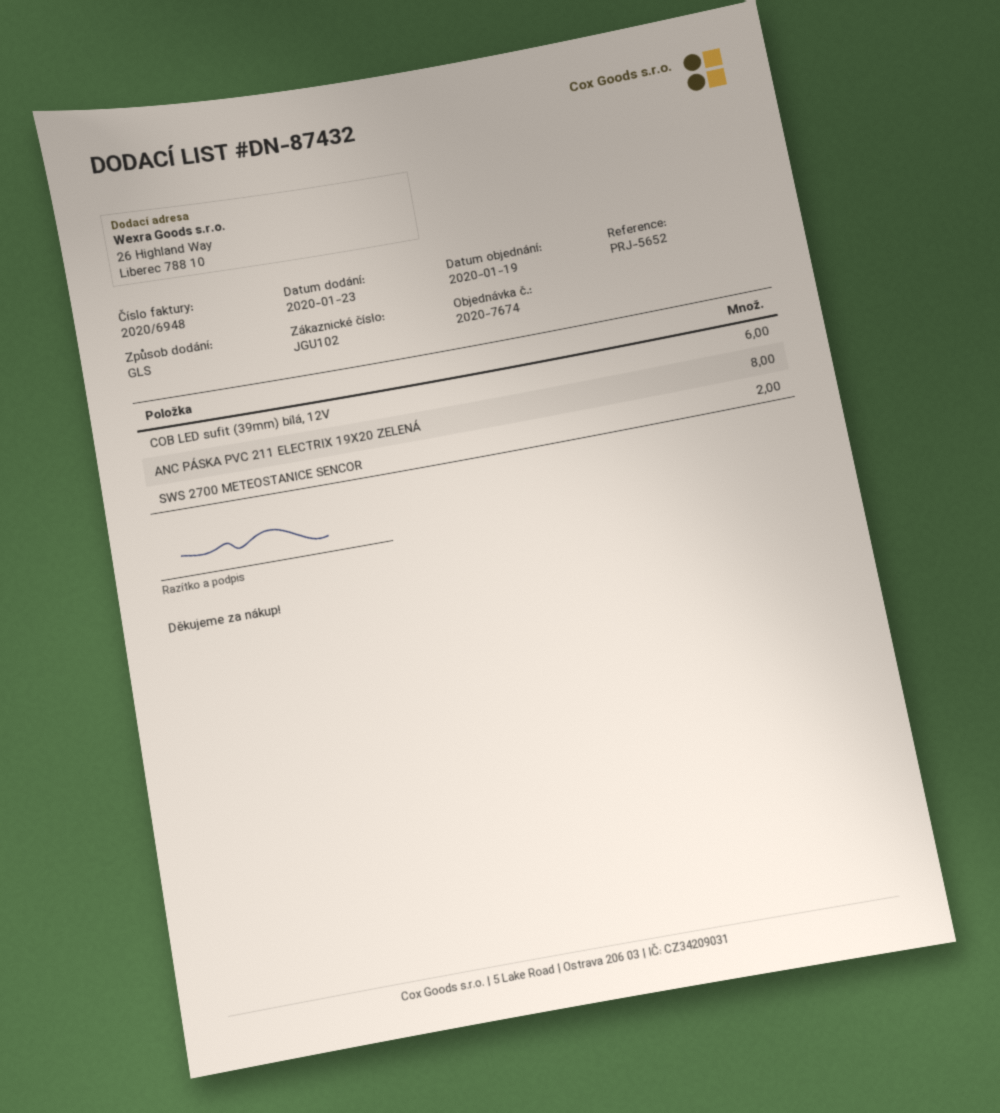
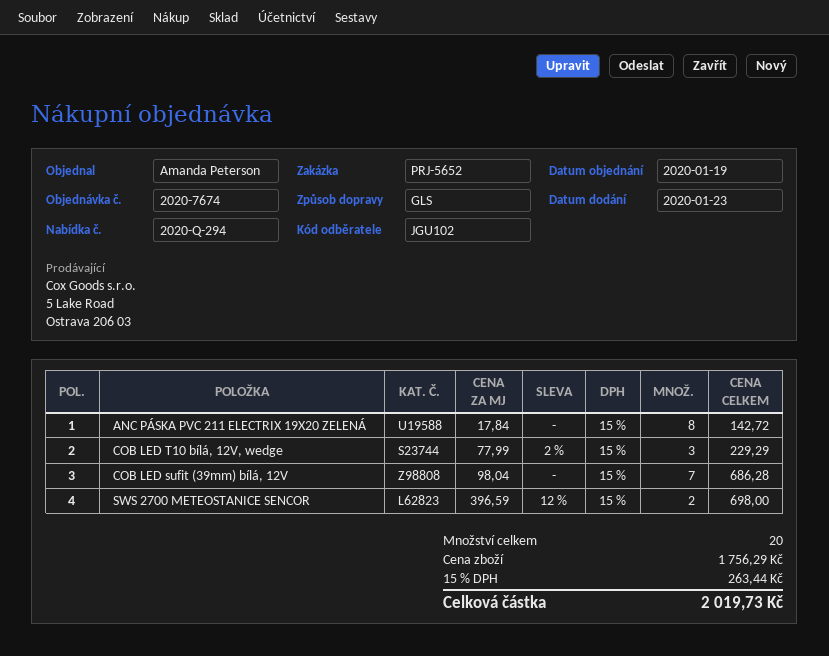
COB LED sufit (39mm) bílá, 12V: 6 -> 7
COB LED T10 bílá, 12V, wedge: none -> 3

